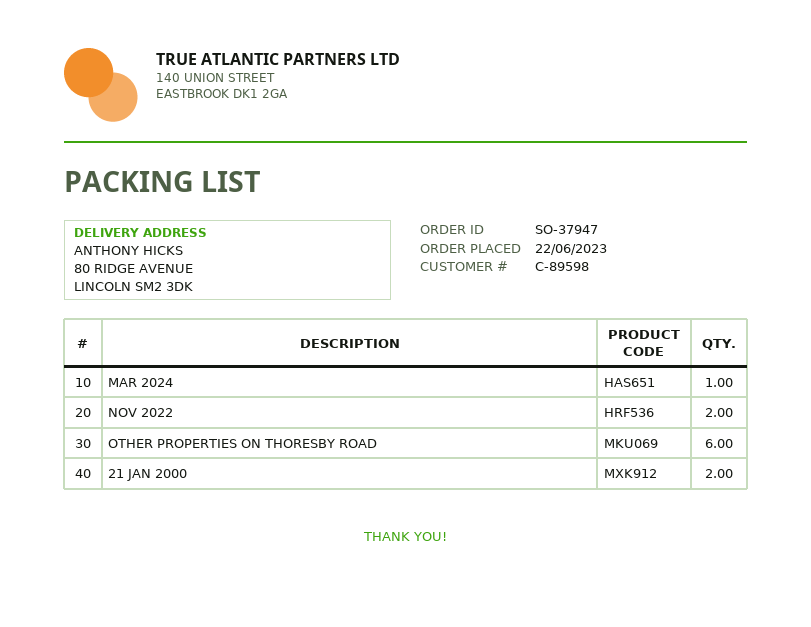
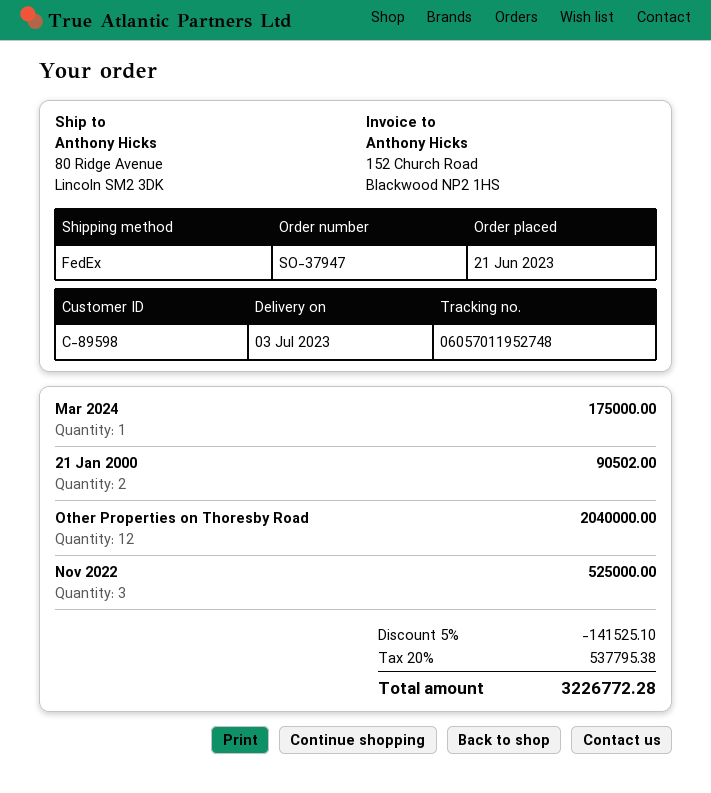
order date: 2023-06-22 -> 2023-06-21
NOV 2022: 2 -> 3
OTHER PROPERTIES ON THORESBY ROAD: 6 -> 12

